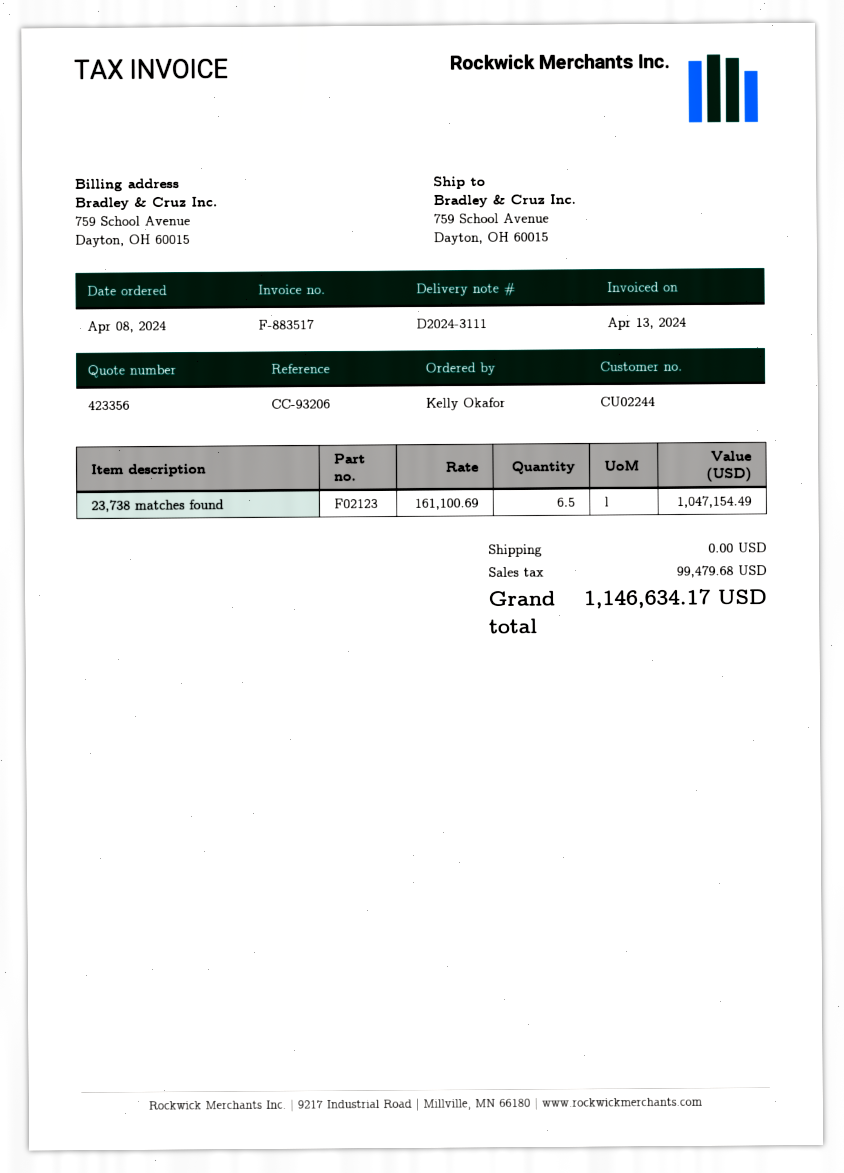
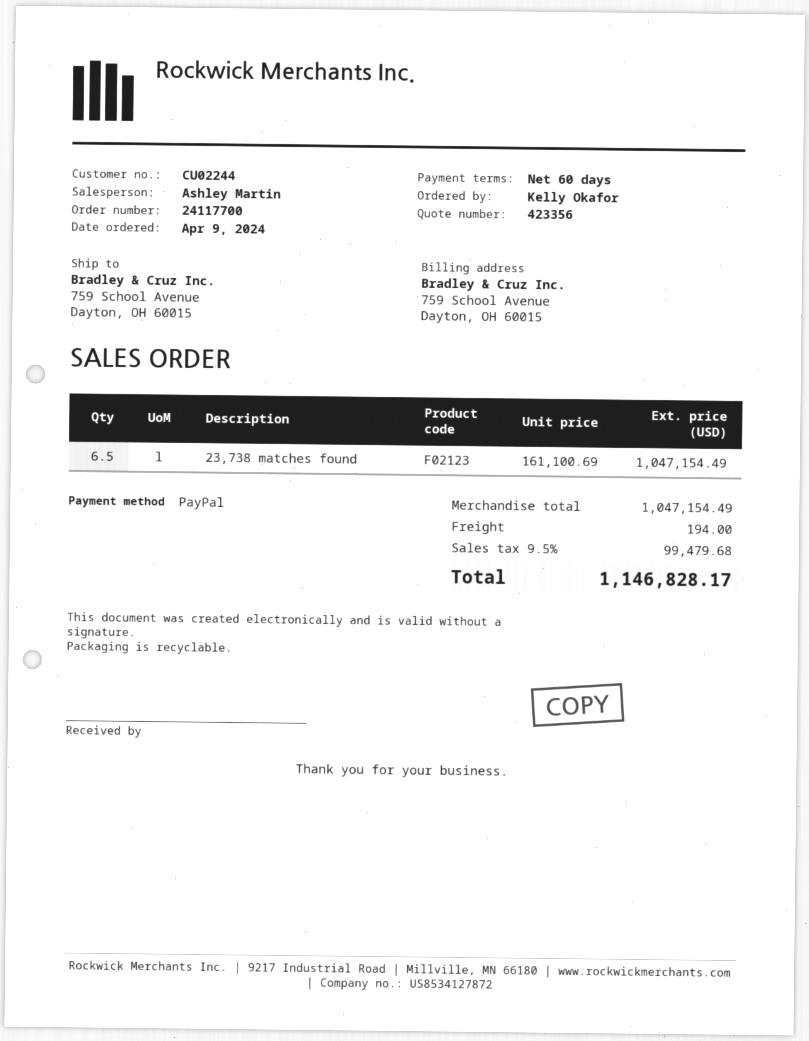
order date: 2024-04-08 -> 2024-04-09
shipping: 0.00 -> 194.00
total: 1146634.17 -> 1146828.17

